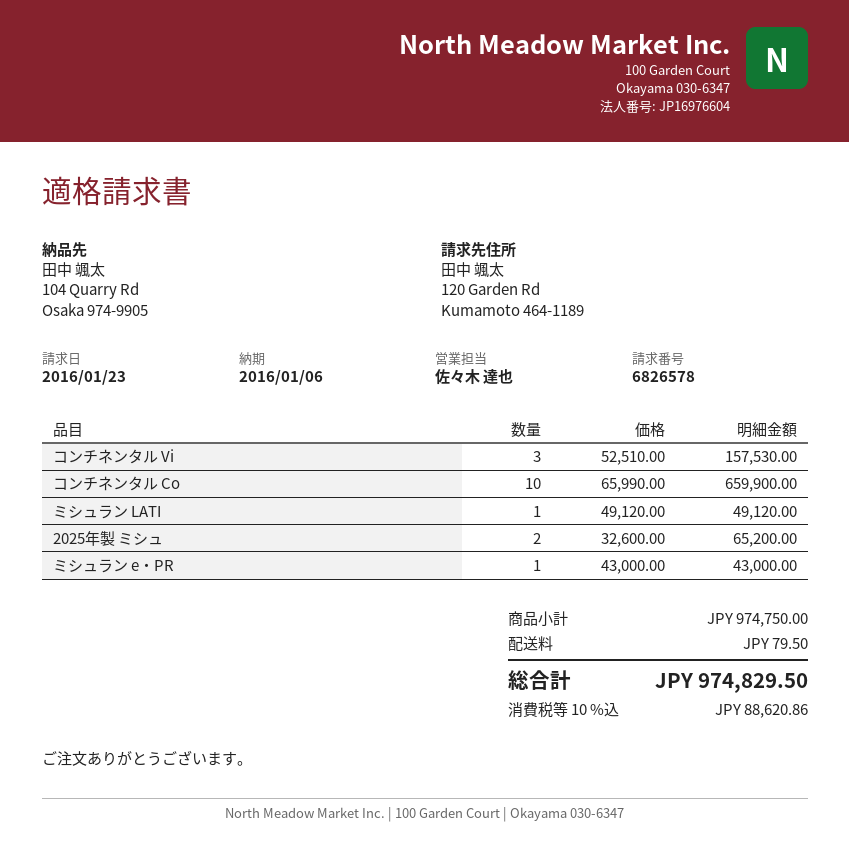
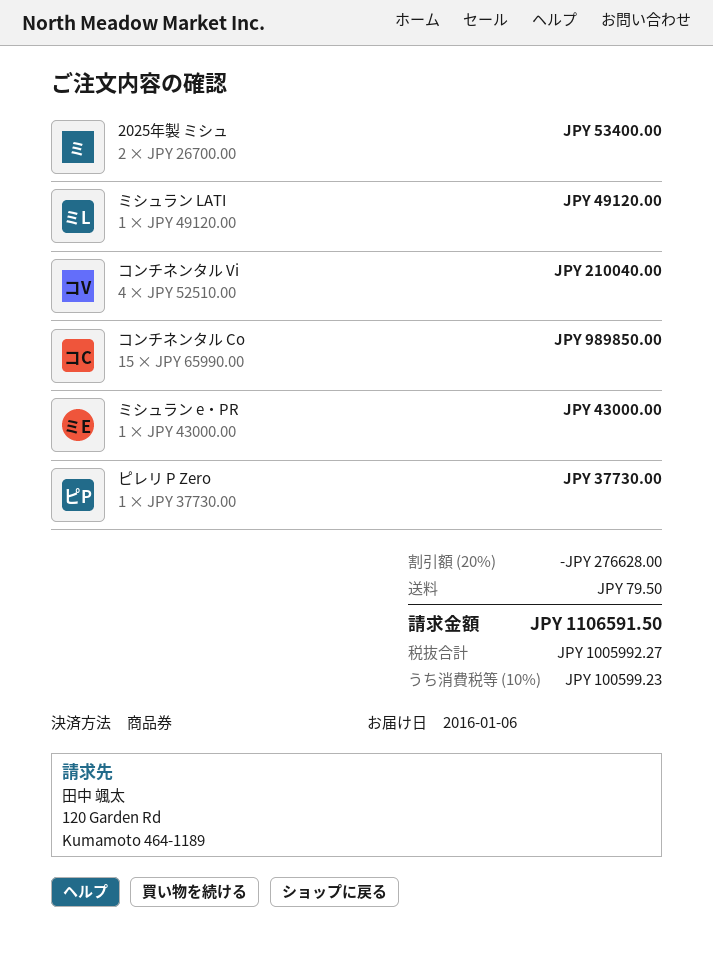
コンチネンタル Vi: 3 x 52510.00 = 157530.00 -> 4 x 52510.00 = 210040.00
コンチネンタル Co: 10 x 65990.00 = 659900.00 -> 15 x 65990.00 = 989850.00
2025年製 ミシュ: 2 x 32600.00 = 65200.00 -> 2 x 26700.00 = 53400.00
ピレリ P Zero: none -> 1 x 37730.00 = 37730.00
discount: none -> 20% = 276628.00
tax: 10% = 88620.86 -> 10% = 100599.23
total: 974829.50 -> 1106591.50

